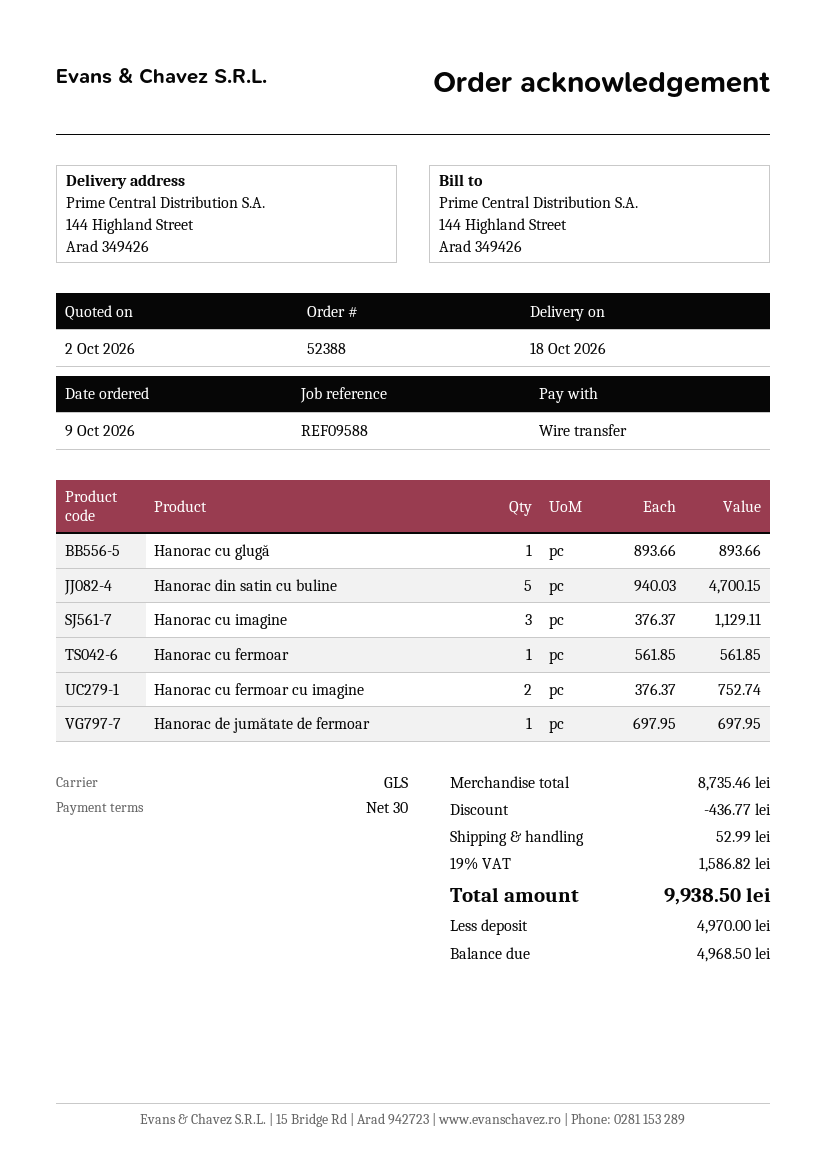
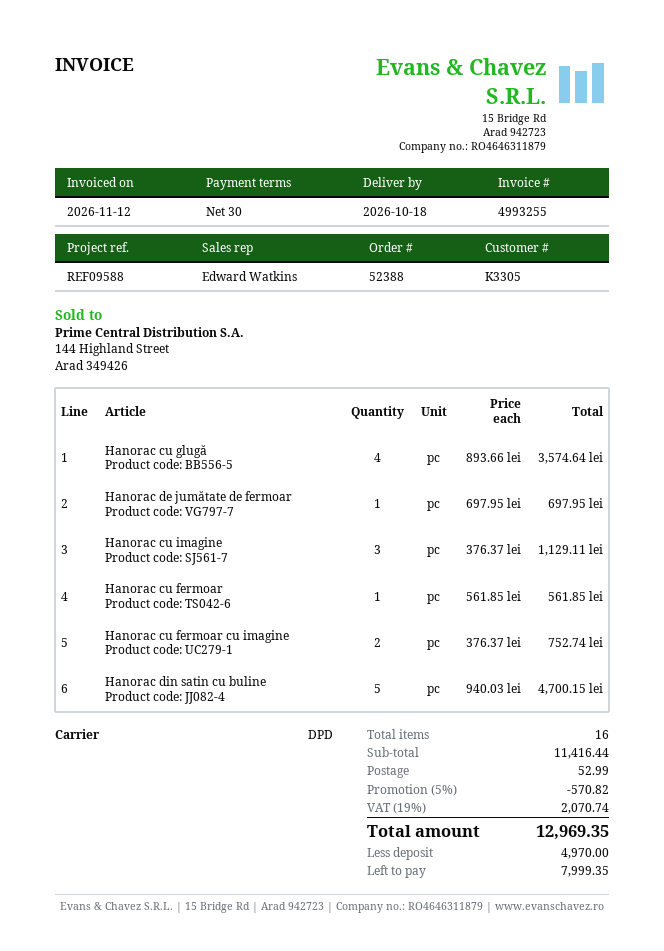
shipping method: GLS -> DPD
Hanorac cu glugă: 1 x 893.66 = 893.66 -> 4 x 893.66 = 3574.64
subtotal: 8735.46 -> 11416.44
discount: 436.77 -> 570.82
tax: 19% = 1586.82 -> 19% = 2070.74
total: 9938.50 -> 12969.35
balance: 4968.50 -> 7999.35

